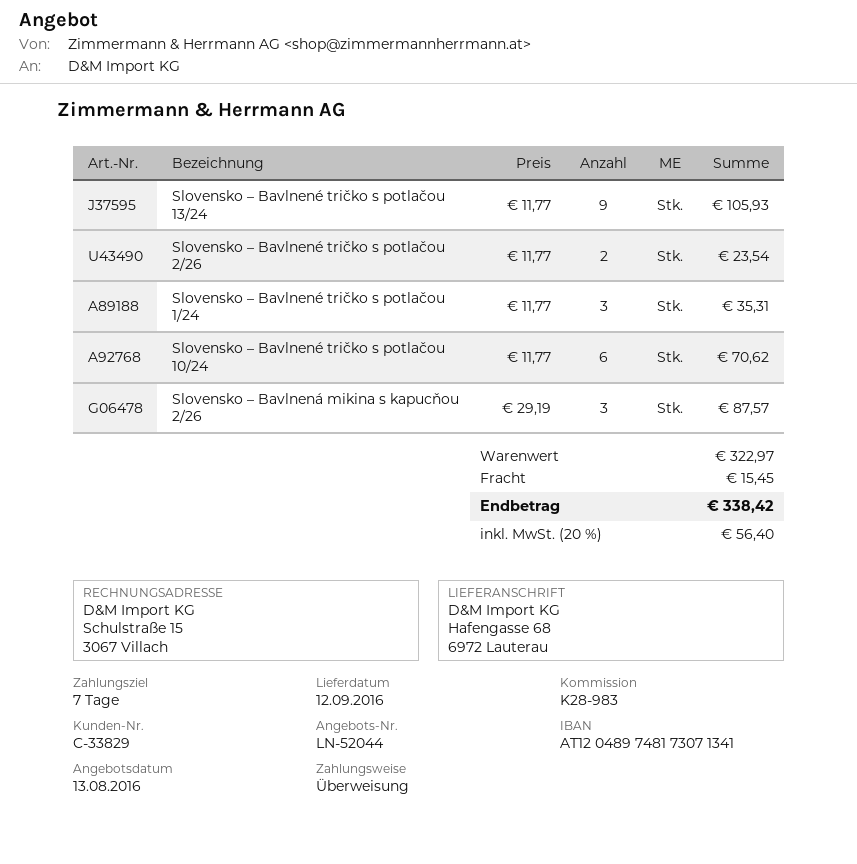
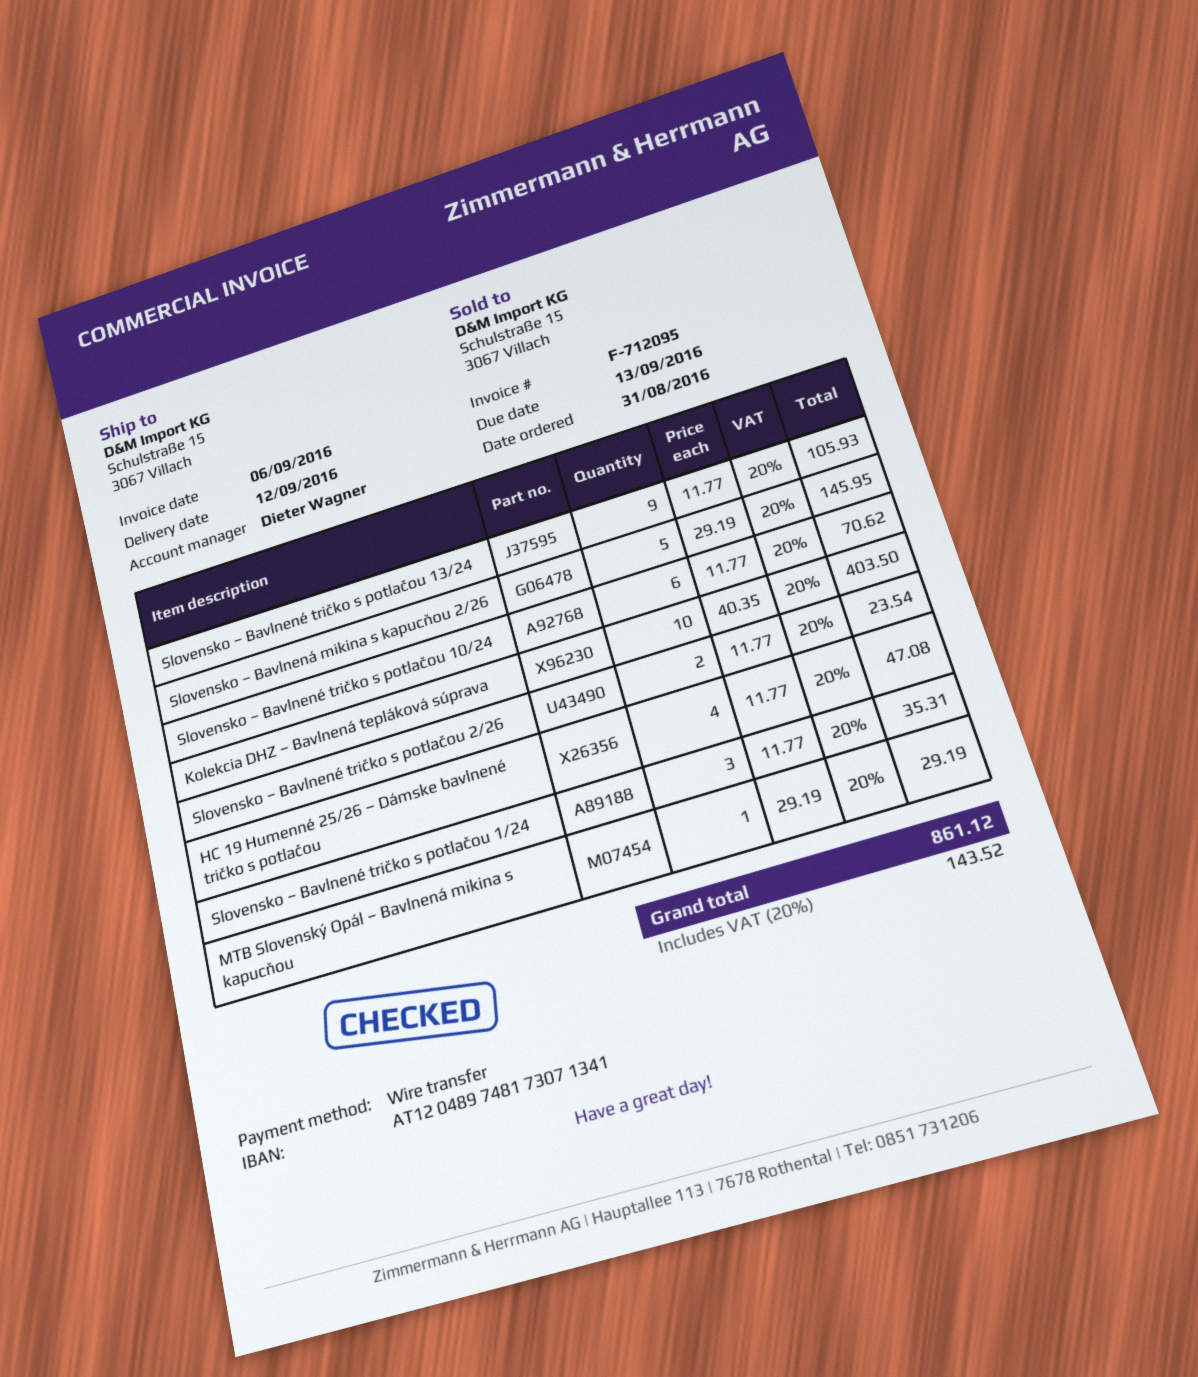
ship to: Hafengasse 68, 6972 Lauterau -> Schulstraße 15, 3067 Villach
Slovensko – Bavlnená mikina s kapucňou 2/26: 3 x 29.19 = 87.57 -> 5 x 29.19 = 145.95
Kolekcia DHZ – Bavlnená tepláková súprava: none -> 10 x 40.35 = 403.50
HC 19 Humenné 25/26 – Dámske bavlnené tričko s potlačou: none -> 4 x 11.77 = 47.08
MTB Slovenský Opál – Bavlnená mikina s kapucňou: none -> 1 x 29.19 = 29.19
shipping: 15.45 -> none
tax: 20% = 56.40 -> 20% = 143.52
total: 338.42 -> 861.12

